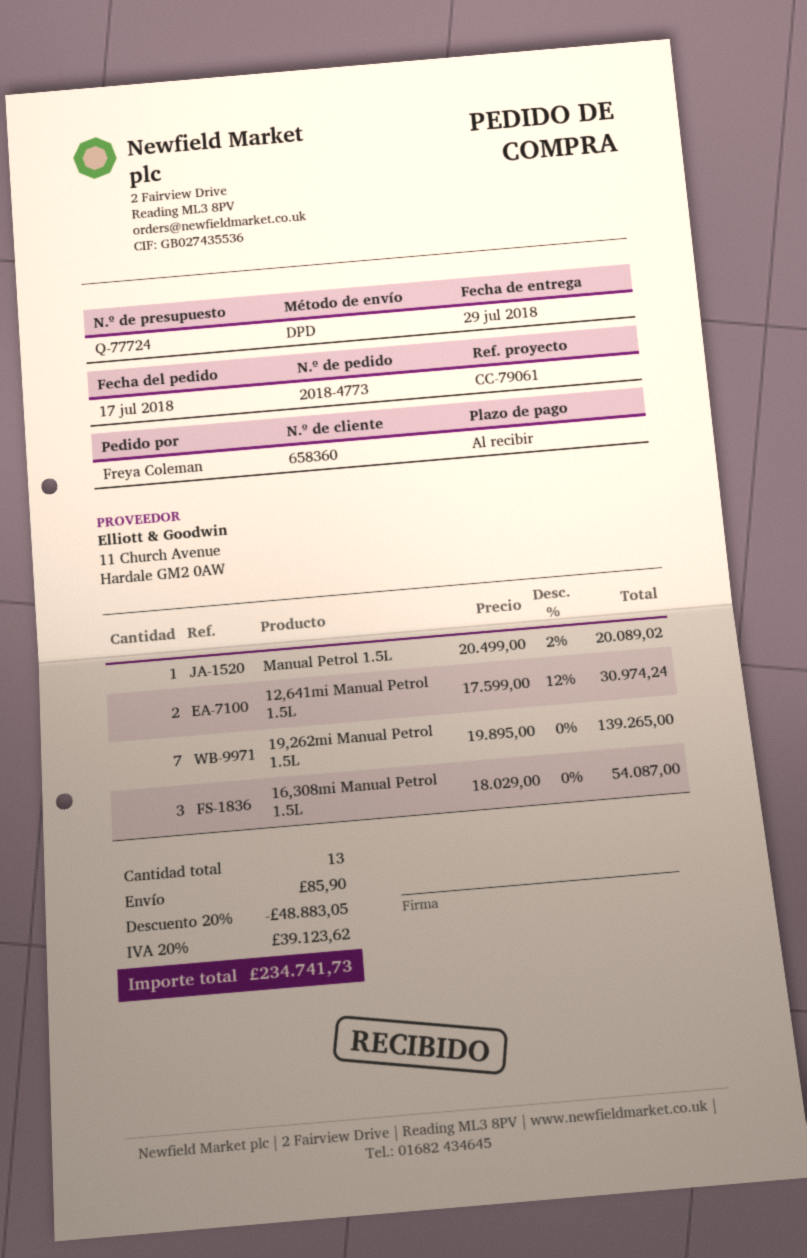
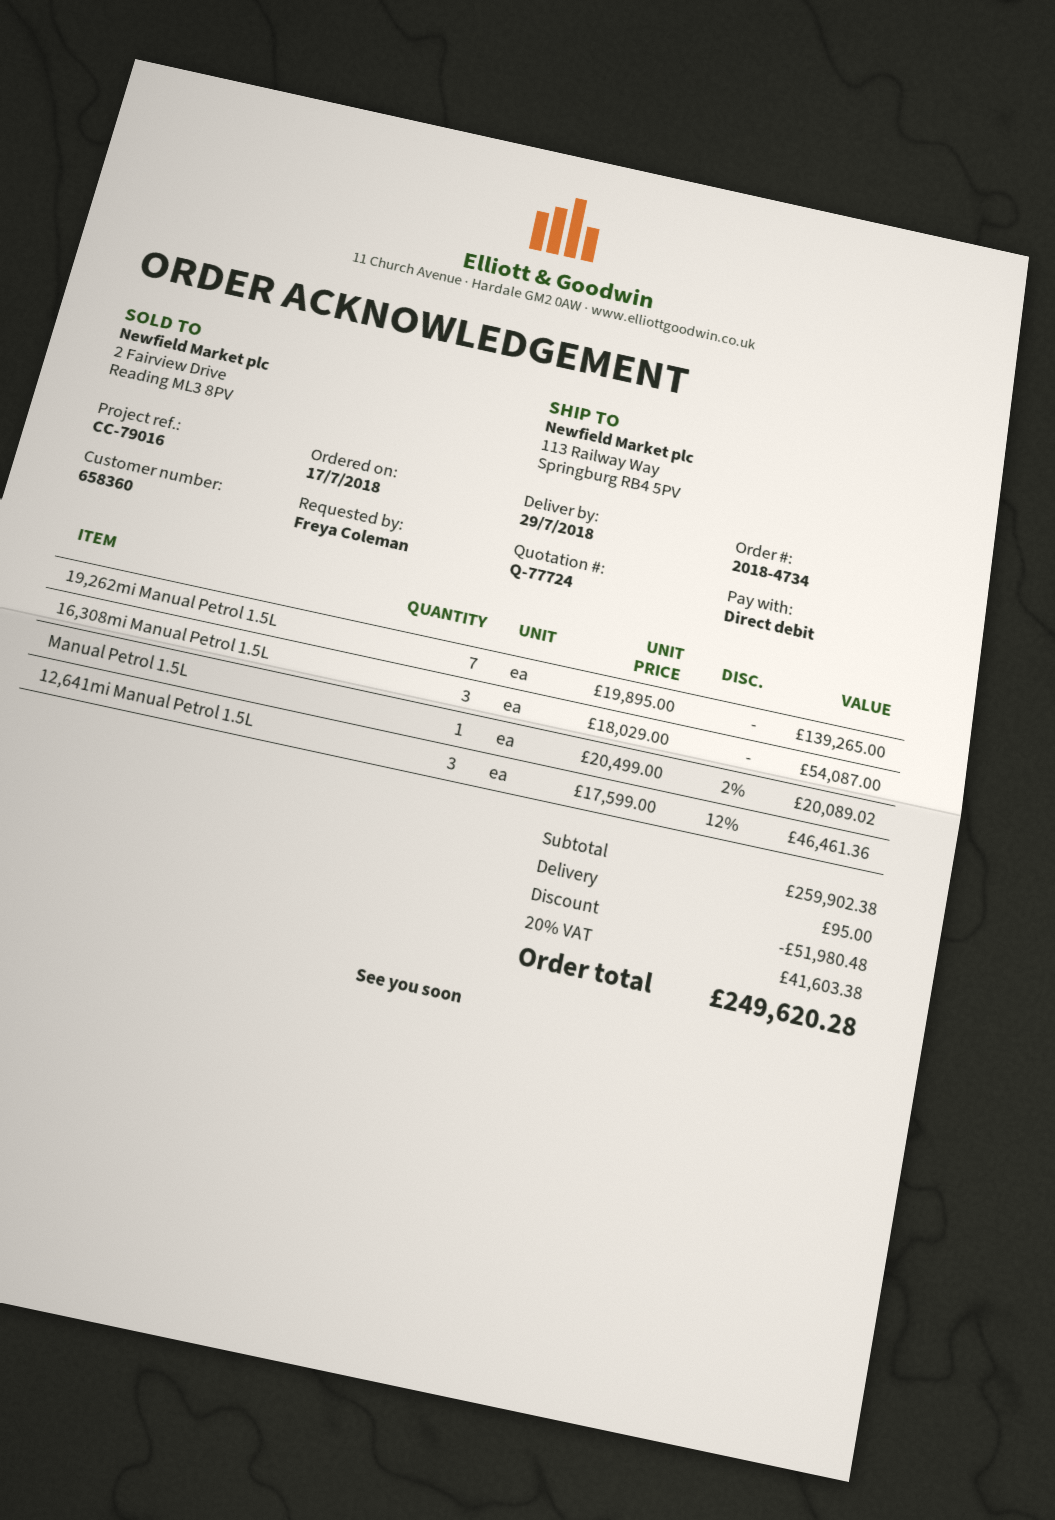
order number: 2018-4773 -> 2018-4734
reference: CC-79061 -> CC-79016
12,641mi Manual Petrol 1.5L: 2 x 17599.00 - 12% = 30974.24 -> 3 x 17599.00 - 12% = 46461.36
discount: 48883.05 -> 51980.48
shipping: 85.90 -> 95.00
tax: 20% = 39123.62 -> 20% = 41603.38
total: 234741.73 -> 249620.28

